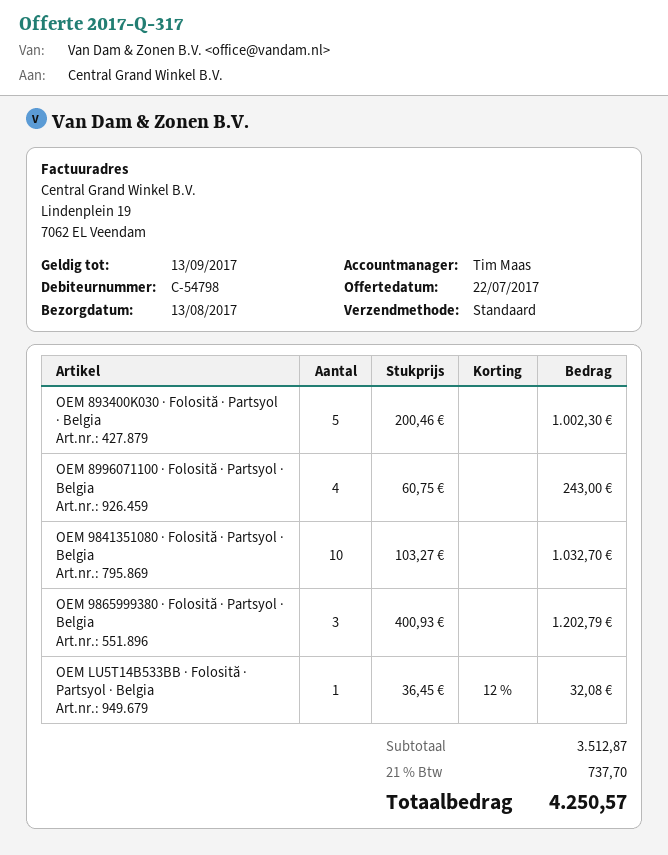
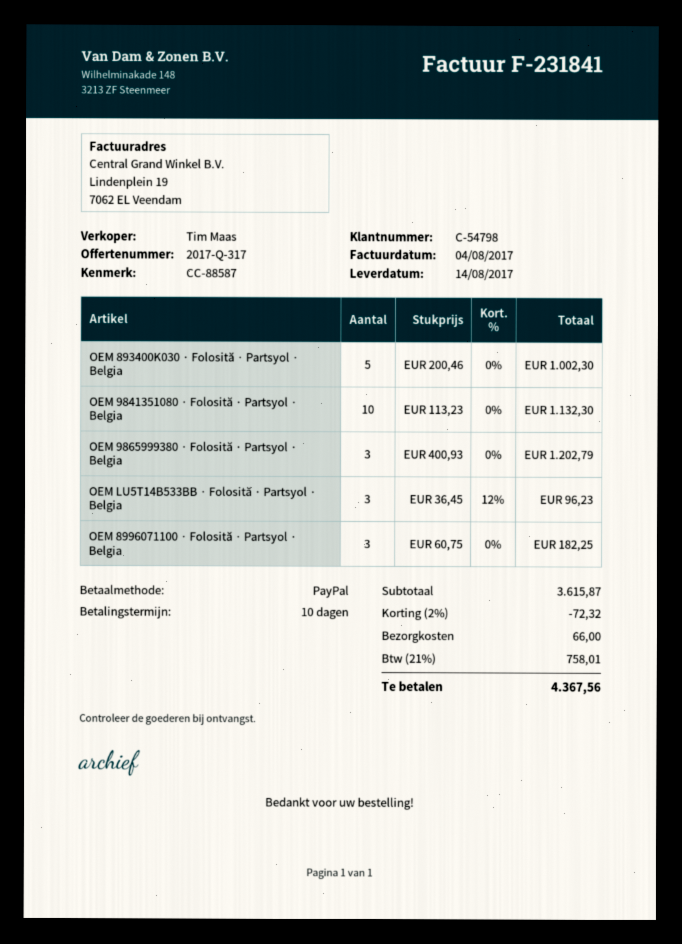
delivery date: 2017-08-13 -> 2017-08-14
OEM 8996071100 · Folosită · Partsyol · Belgia: 4 x 60.75 = 243.00 -> 3 x 60.75 = 182.25
OEM 9841351080 · Folosită · Partsyol · Belgia: 10 x 103.27 = 1032.70 -> 10 x 113.23 = 1132.30
OEM LU5T14B533BB · Folosită · Partsyol · Belgia: 1 x 36.45 - 12% = 32.08 -> 3 x 36.45 - 12% = 96.23
subtotal: 3512.87 -> 3615.87
discount: none -> 2% = 72.32
shipping: none -> 66.00
tax: 21% = 737.70 -> 21% = 758.01
total: 4250.57 -> 4367.56

